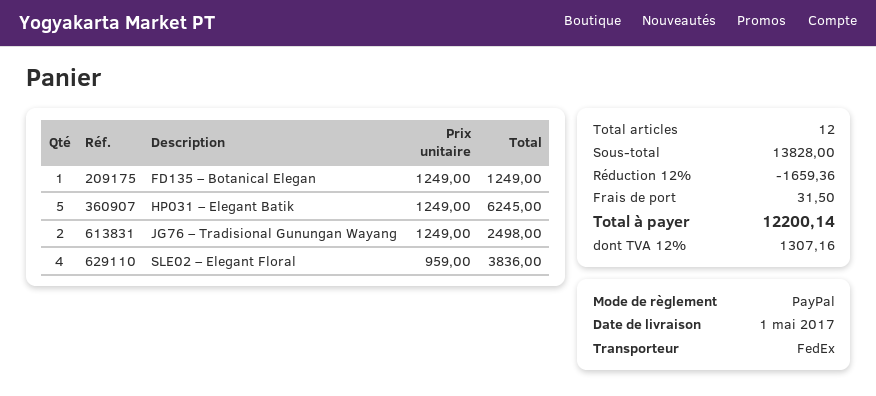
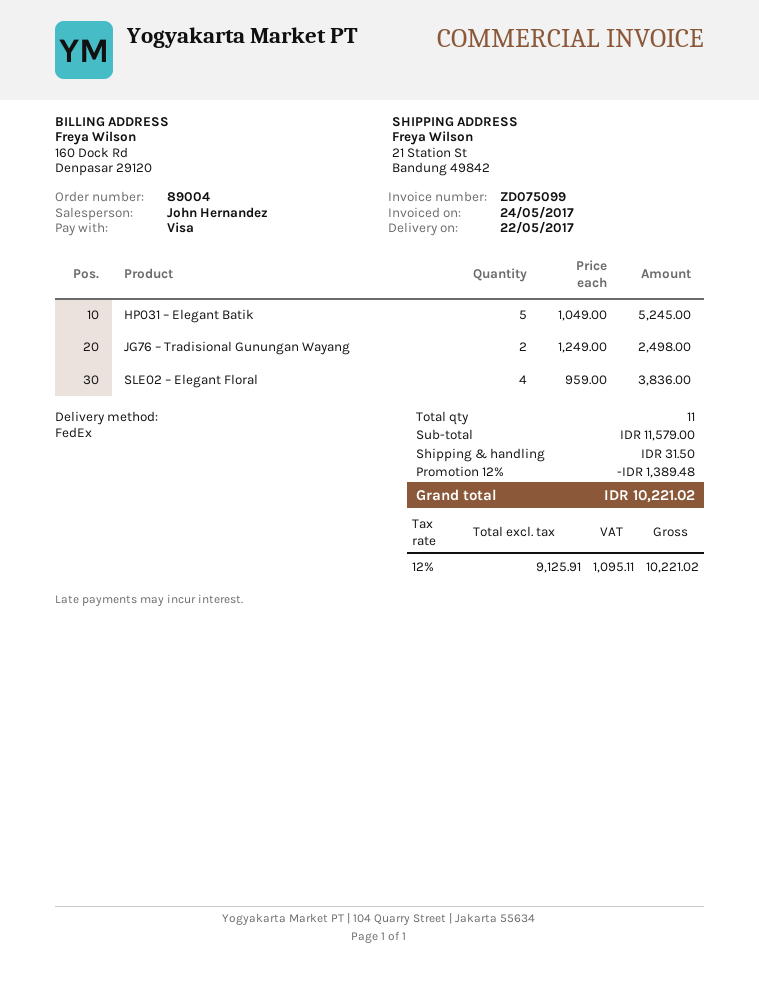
delivery date: 2017-05-01 -> 2017-05-22
payment method: PayPal -> Visa
FD135 – Botanical Elegan: 1 x 1249.00 = 1249.00 -> none
HP031 – Elegant Batik: 5 x 1249.00 = 6245.00 -> 5 x 1049.00 = 5245.00
total quantity: 12 -> 11
subtotal: 13828.00 -> 11579.00
discount: 12% = 1659.36 -> 12% = 1389.48
tax: 12% = 1307.16 -> 12% = 1095.11
total: 12200.14 -> 10221.02

